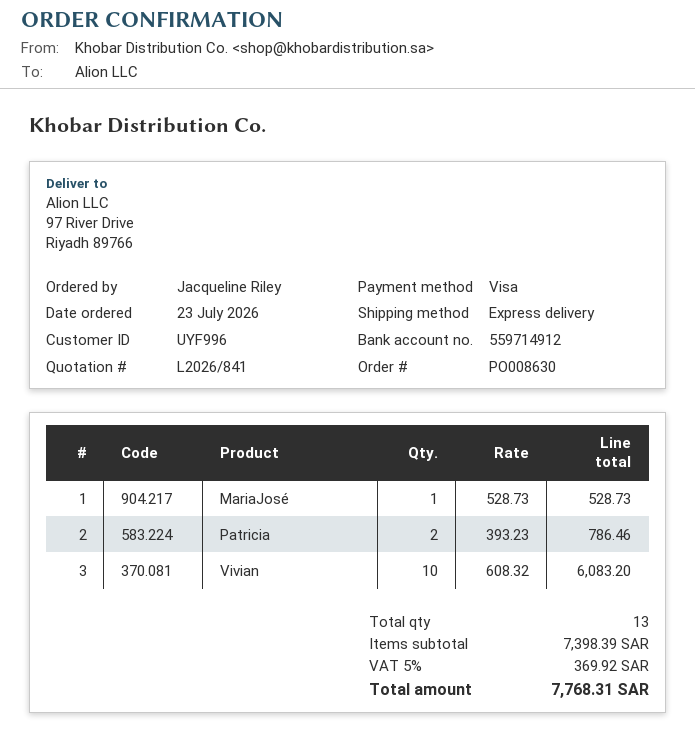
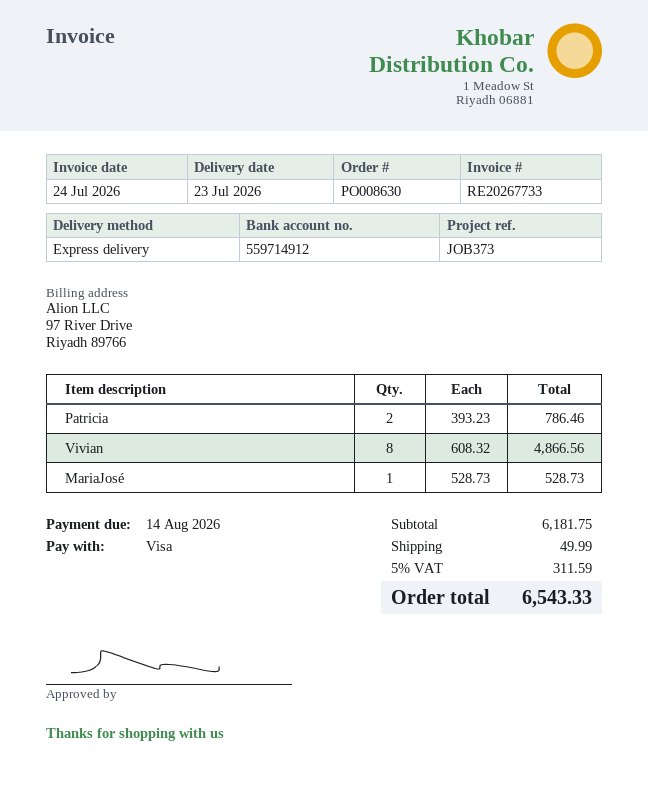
Vivian: 10 x 608.32 = 6083.20 -> 8 x 608.32 = 4866.56
subtotal: 7398.39 -> 6181.75
shipping: none -> 49.99
tax: 5% = 369.92 -> 5% = 311.59
total: 7768.31 -> 6543.33

